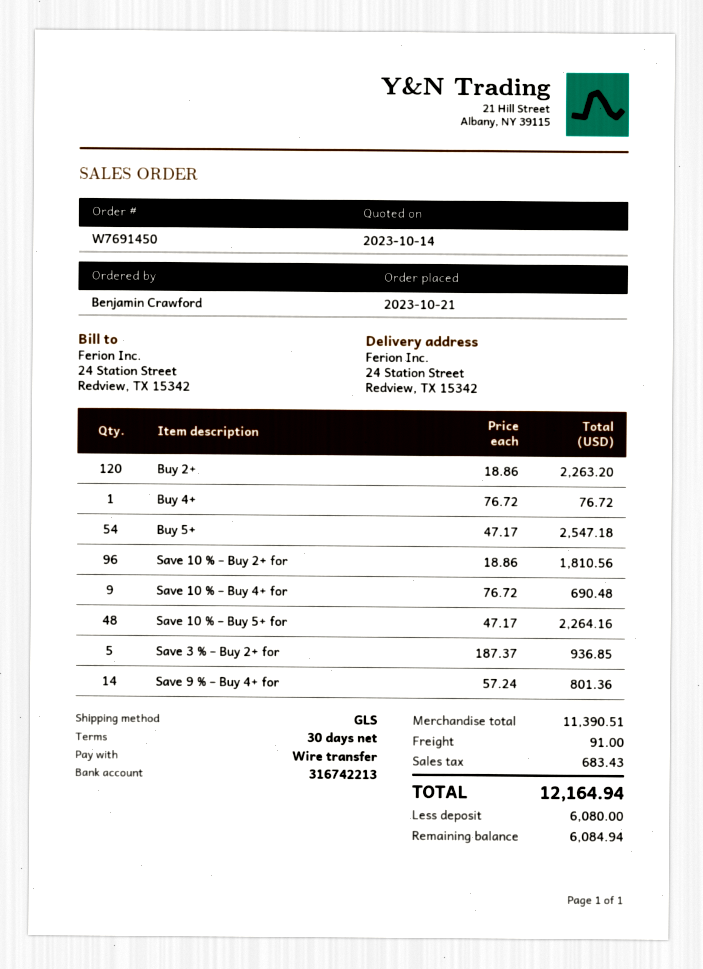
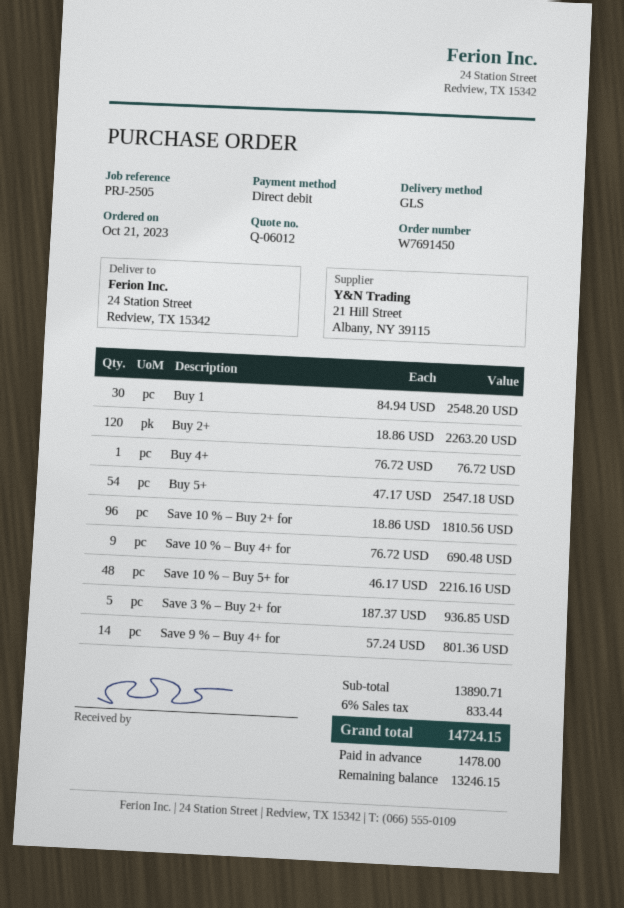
payment method: bank transfer -> direct debit
Save 10 % – Buy 5+ for: 48 x 47.17 = 2264.16 -> 48 x 46.17 = 2216.16
Buy 1: none -> 30 x 84.94 = 2548.20
subtotal: 11390.51 -> 13890.71
shipping: 91.00 -> none
tax: 683.43 -> 833.44
total: 12164.94 -> 14724.15
deposit: 6080.00 -> 1478.00
balance: 6084.94 -> 13246.15

